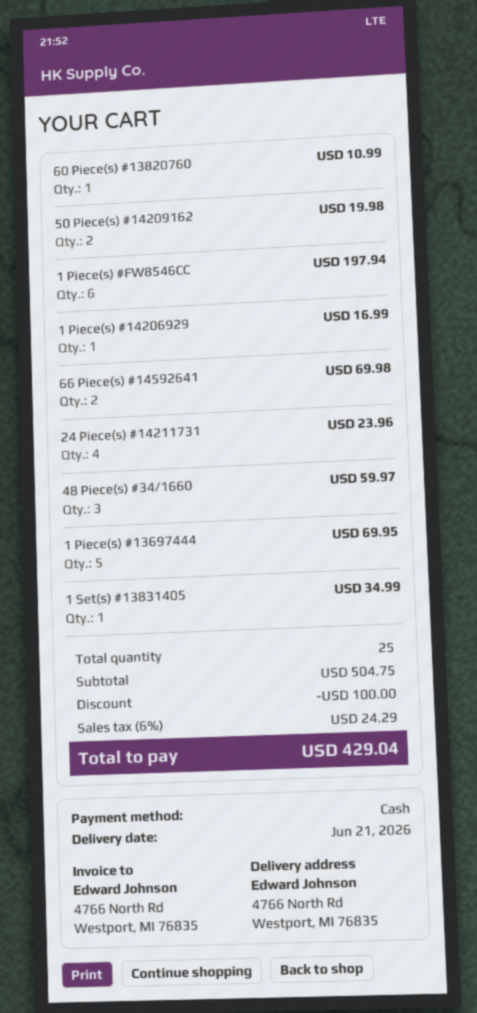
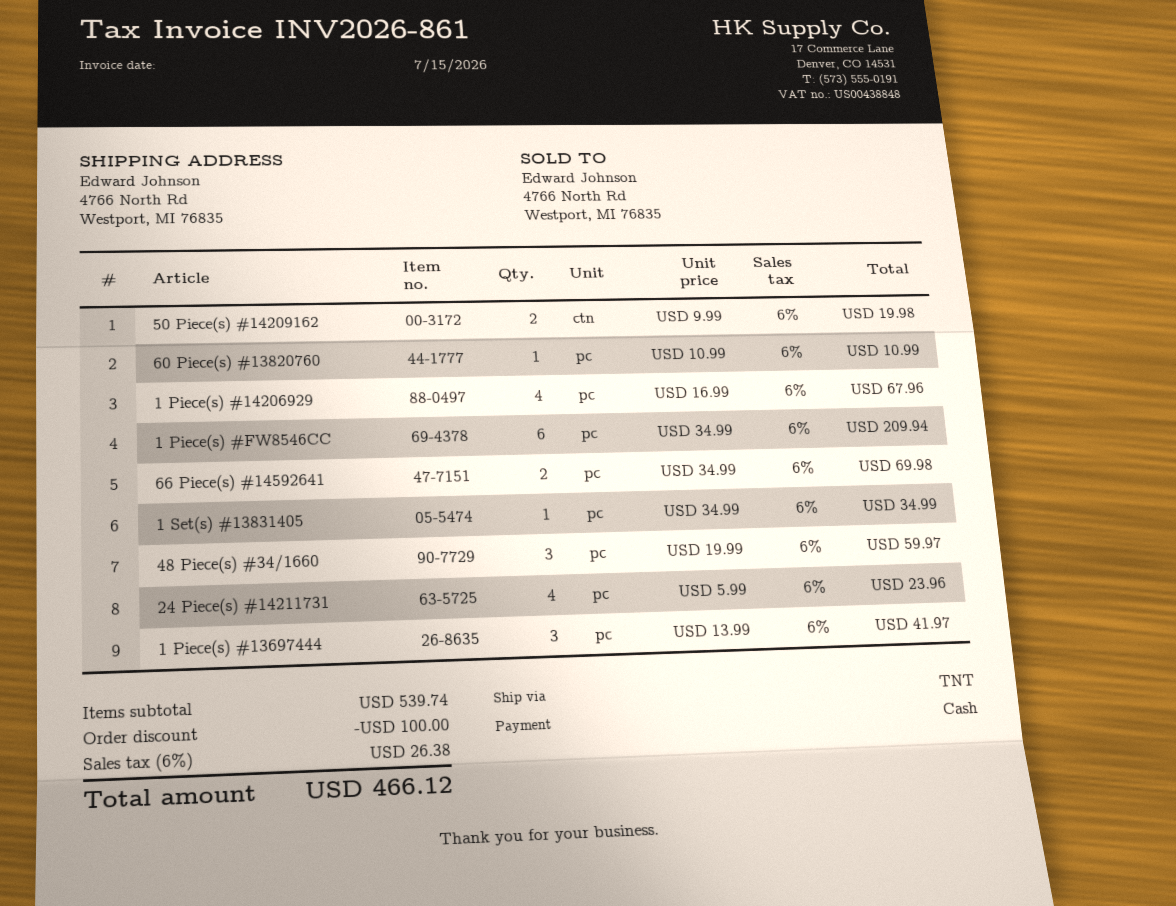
1 Piece(s) #FW8546CC: 6 for 197.94 -> 6 for 209.94
1 Piece(s) #14206929: 1 for 16.99 -> 4 for 67.96
1 Piece(s) #13697444: 5 for 69.95 -> 3 for 41.97
subtotal: 504.75 -> 539.74
tax: 6% = 24.29 -> 6% = 26.38
total: 429.04 -> 466.12

